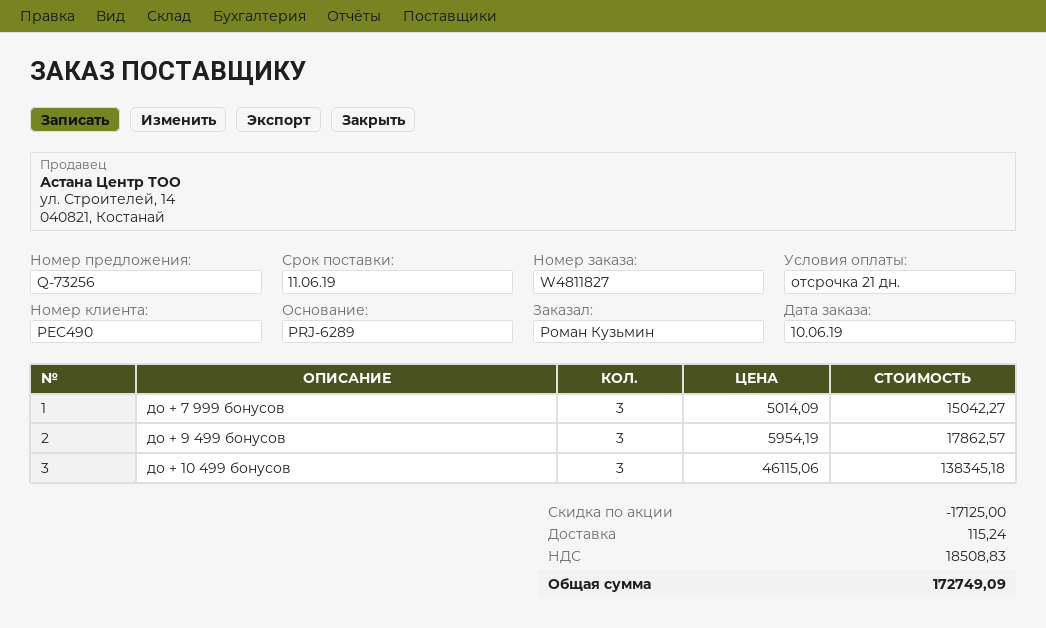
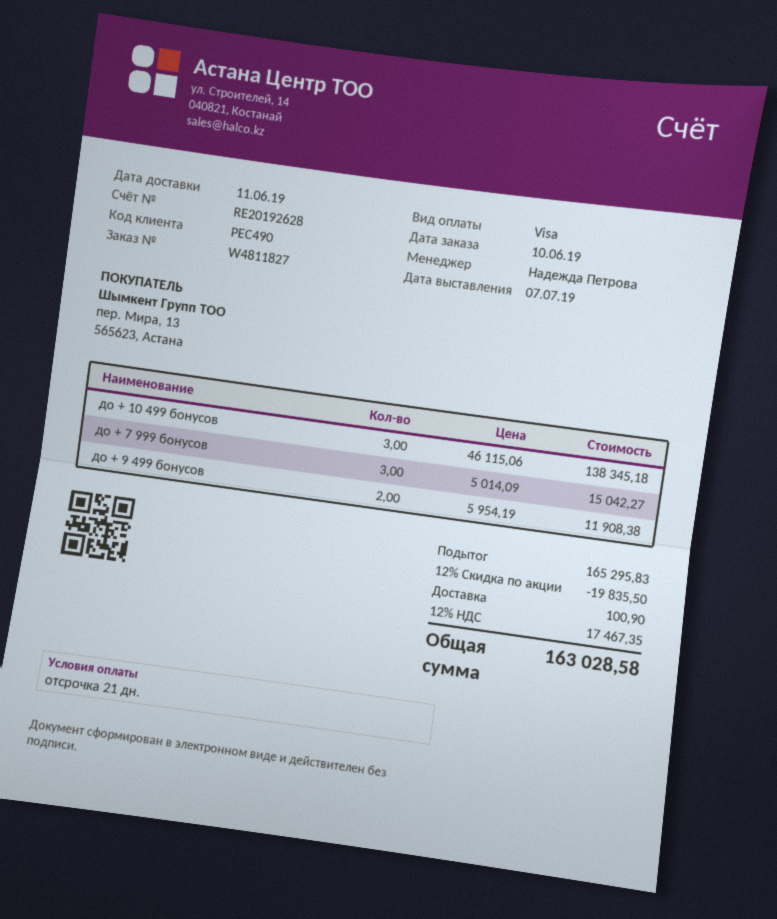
до + 9 499 бонусов: 3 x 5954.19 = 17862.57 -> 2 x 5954.19 = 11908.38
discount: 17125.00 -> 19835.50
shipping: 115.24 -> 100.90
tax: 18508.83 -> 17467.35
total: 172749.09 -> 163028.58

